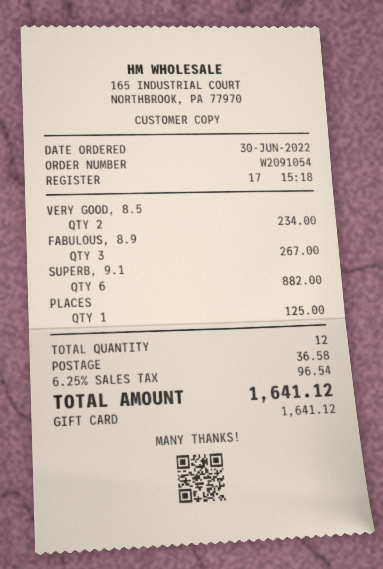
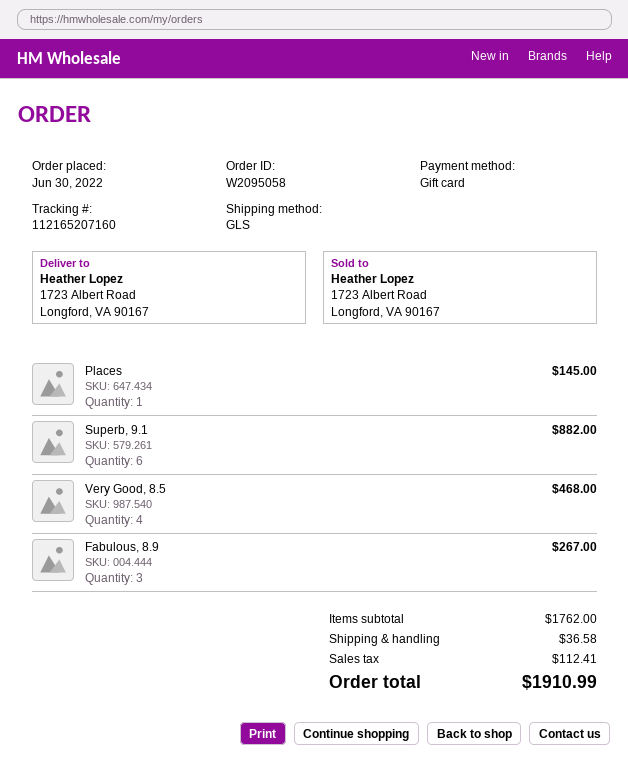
order number: W2091054 -> W2095058
VERY GOOD, 8.5: 2 for 234.00 -> 4 for 468.00
PLACES: 1 for 125.00 -> 1 for 145.00
tax: 96.54 -> 112.41
total: 1641.12 -> 1910.99

